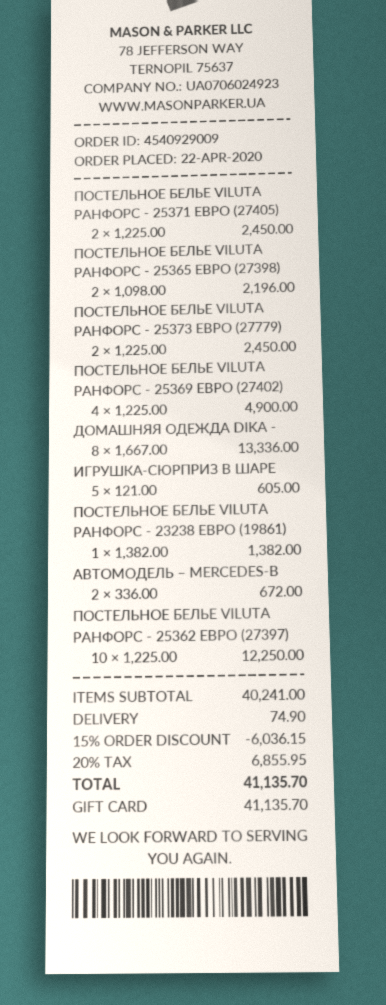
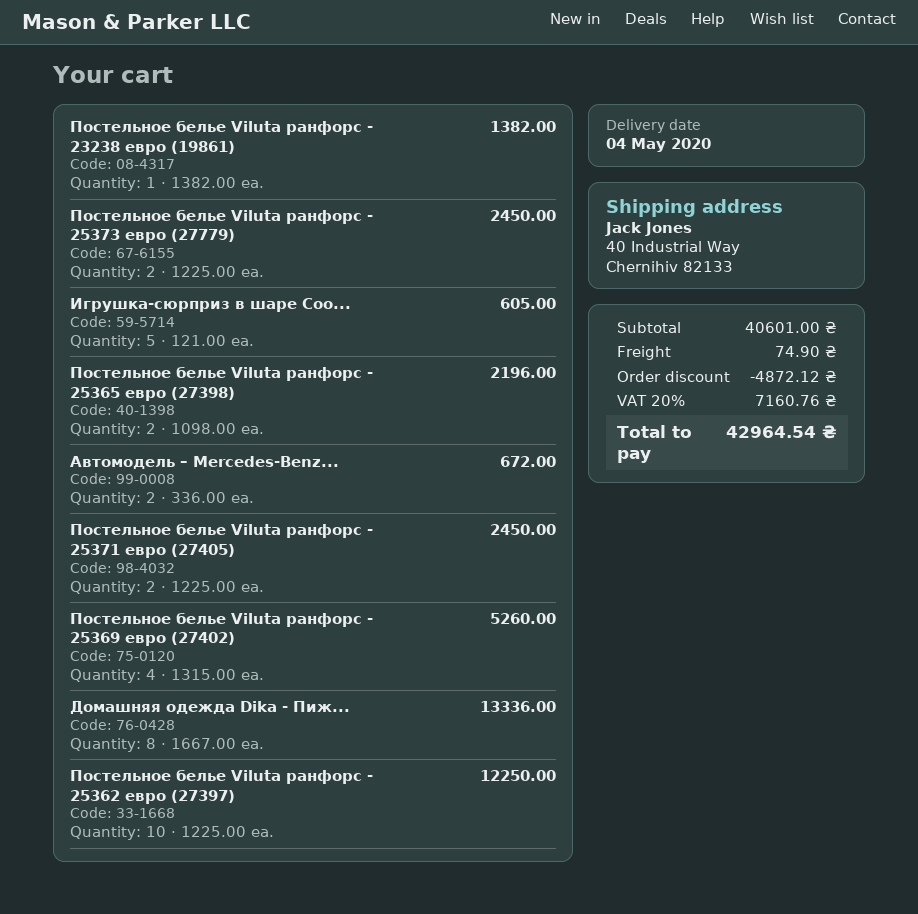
ПОСТЕЛЬНОЕ БЕЛЬЕ VILUTA РАНФОРС - 25369 ЕВРО (27402): 4 x 1225.00 = 4900.00 -> 4 x 1315.00 = 5260.00
subtotal: 40241.00 -> 40601.00
discount: 6036.15 -> 4872.12
tax: 20% = 6855.95 -> 20% = 7160.76
total: 41135.70 -> 42964.54

